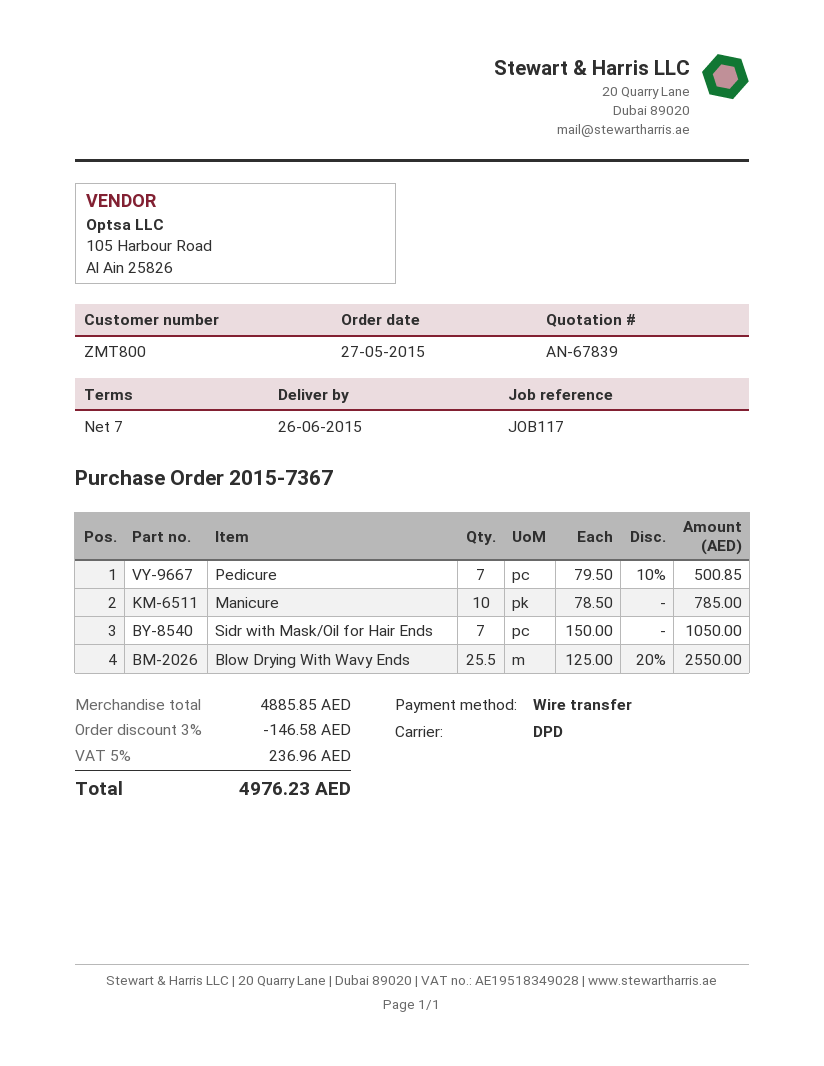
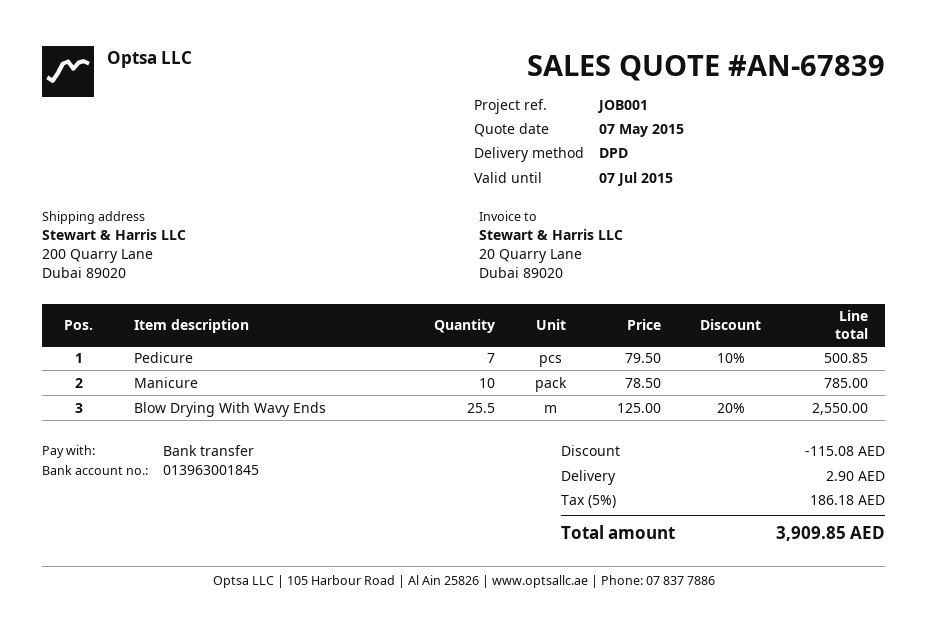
reference: JOB117 -> JOB001
Sidr with Mask/Oil for Hair Ends: 7 x 150.00 = 1050.00 -> none
discount: 146.58 -> 115.08
shipping: none -> 2.90
tax: 5% = 236.96 -> 5% = 186.18
total: 4976.23 -> 3909.85

